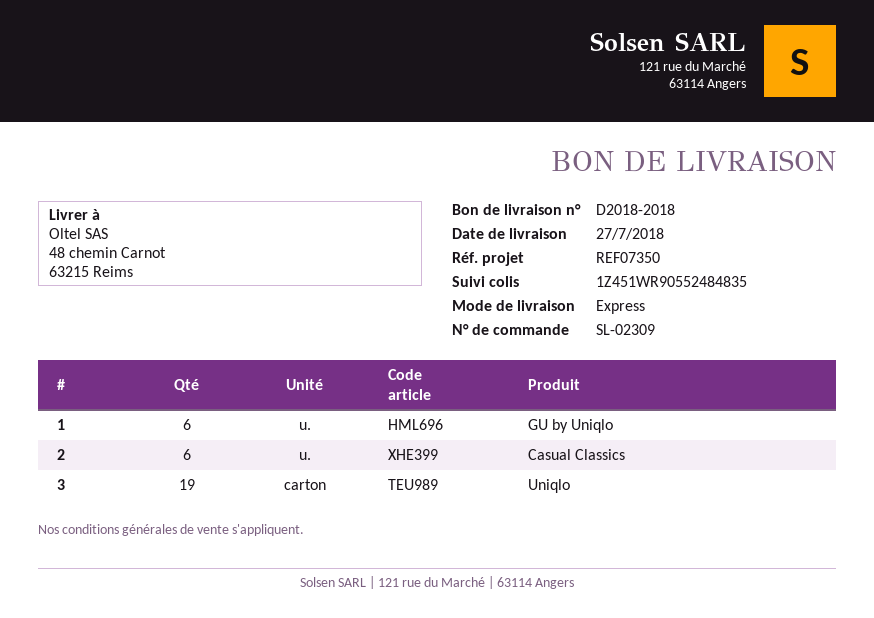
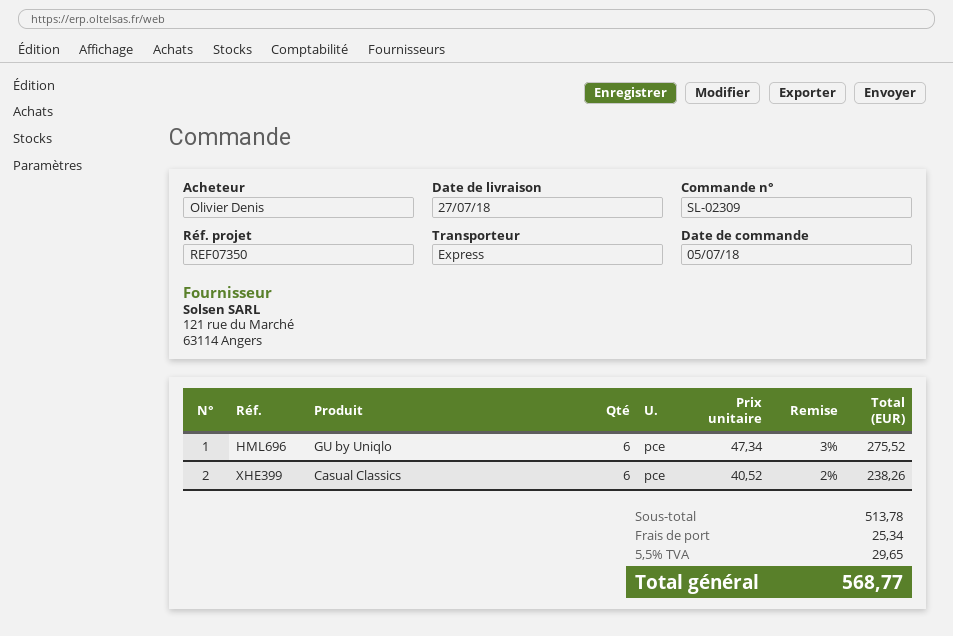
Uniqlo: 19 -> none

